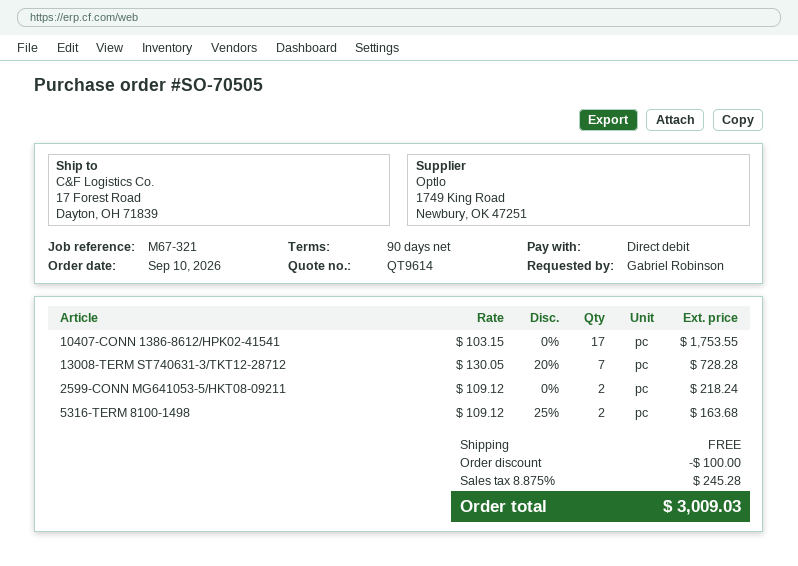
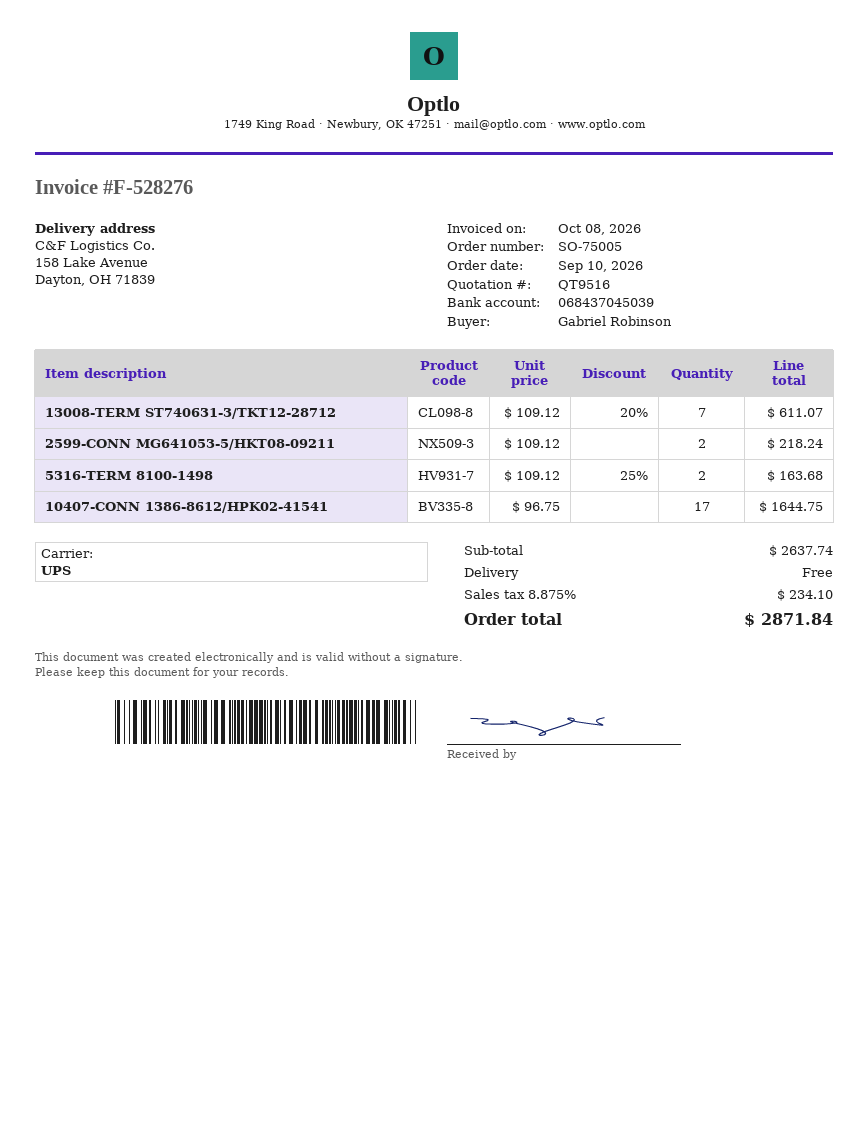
quote number: QT9614 -> QT9516
order number: SO-70505 -> SO-75005
ship to: 17 Forest Road, Dayton, OH 71839 -> 158 Lake Avenue, Dayton, OH 71839
10407-CONN 1386-8612/HPK02-41541: 17 x 103.15 = 1753.55 -> 17 x 96.75 = 1644.75
13008-TERM ST740631-3/TKT12-28712: 7 x 130.05 - 20% = 728.28 -> 7 x 109.12 - 20% = 611.07
discount: 100.00 -> none
tax: 8.875% = 245.28 -> 8.875% = 234.10
total: 3009.03 -> 2871.84

